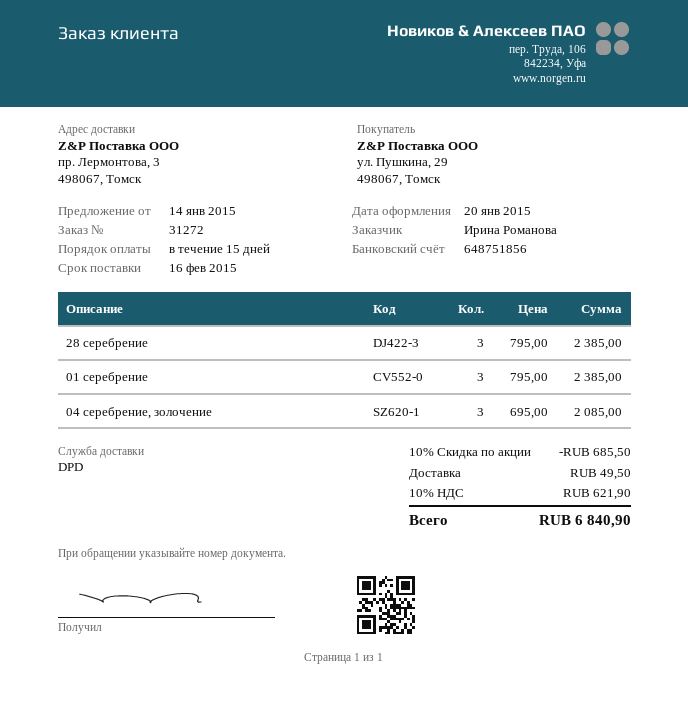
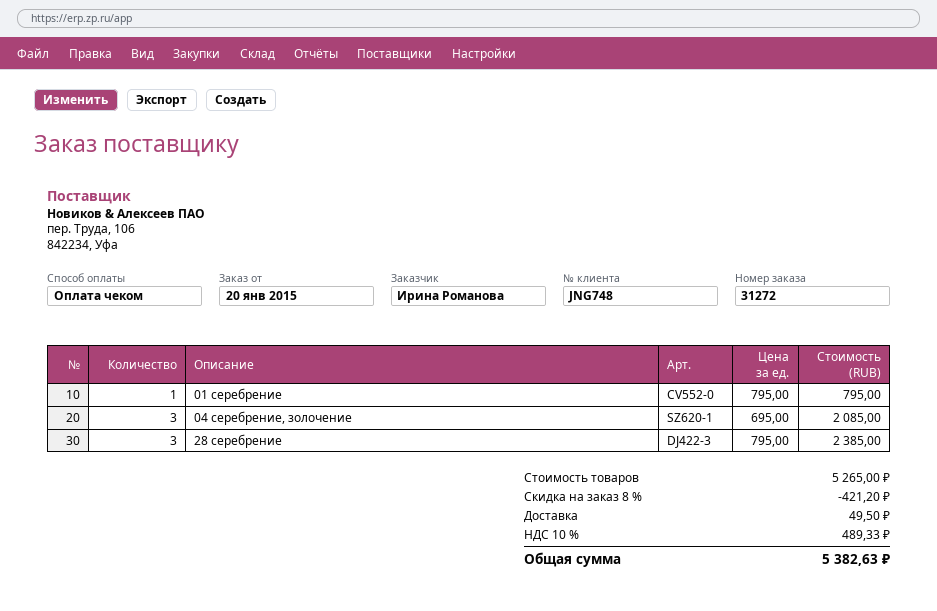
01 серебрение: 3 x 795.00 = 2385.00 -> 1 x 795.00 = 795.00
discount: 10% = 685.50 -> 8% = 421.20
tax: 10% = 621.90 -> 10% = 489.33
total: 6840.90 -> 5382.63

